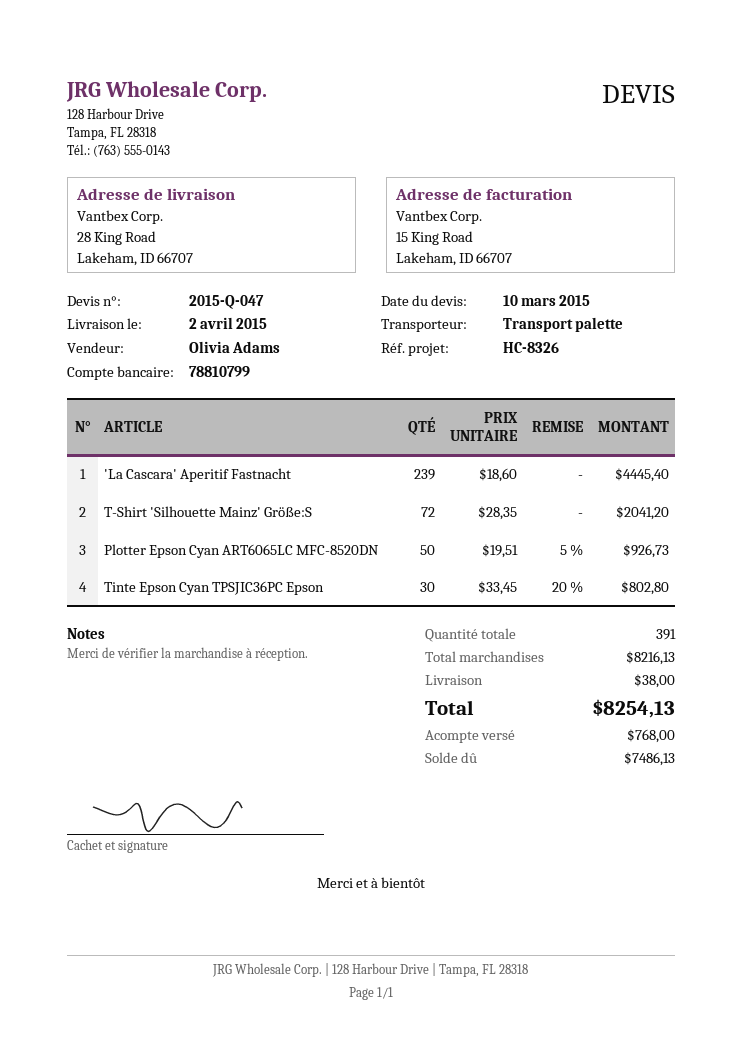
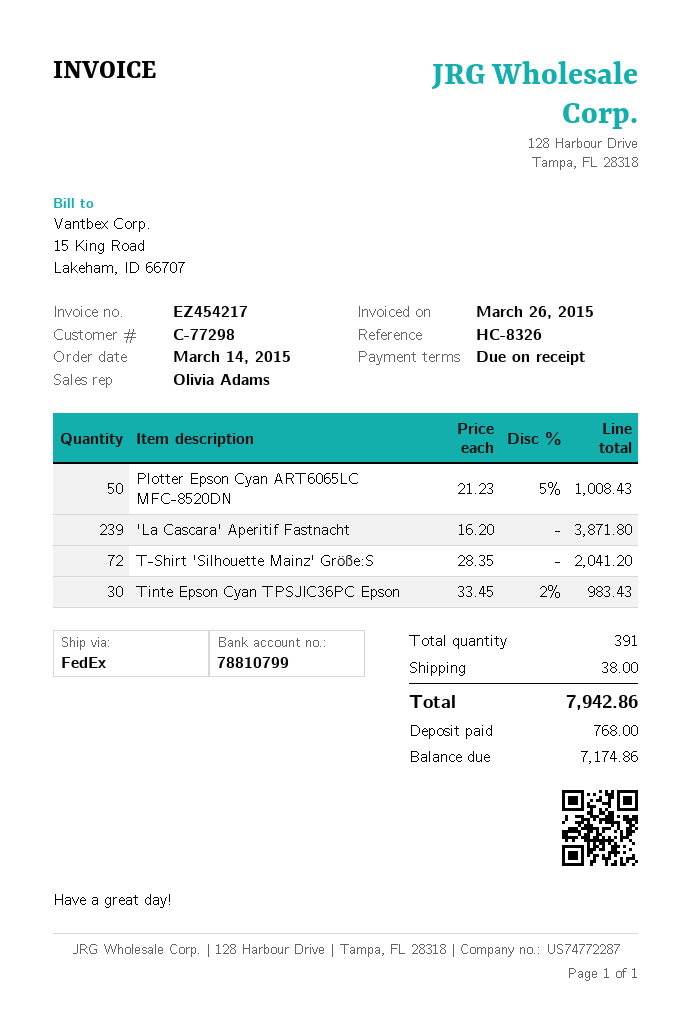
shipping method: pallet freight -> FedEx
'La Cascara' Aperitif Fastnacht: 239 x 18.60 = 4445.40 -> 239 x 16.20 = 3871.80
Plotter Epson Cyan ART6065LC MFC-8520DN: 50 x 19.51 - 5% = 926.73 -> 50 x 21.23 - 5% = 1008.43
Tinte Epson Cyan TPSJIC36PC Epson: 30 x 33.45 - 20% = 802.80 -> 30 x 33.45 - 2% = 983.43
total: 8254.13 -> 7942.86
balance: 7486.13 -> 7174.86

